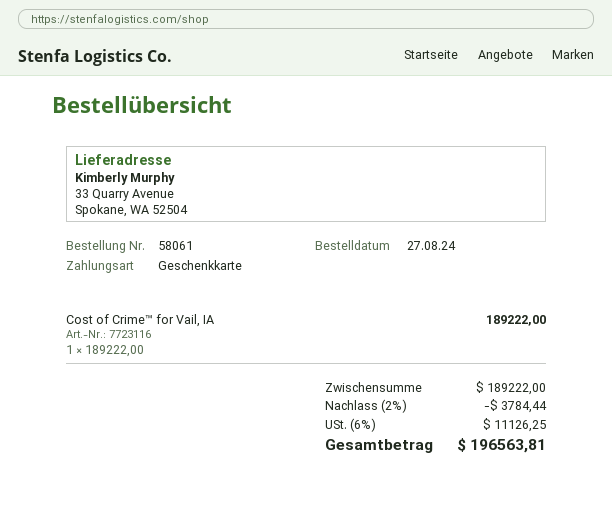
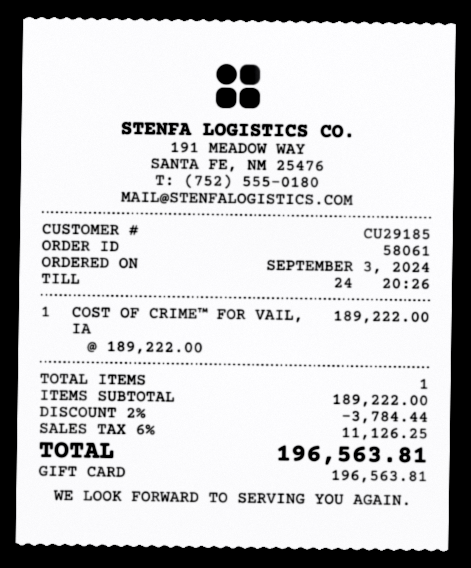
order date: 2024-08-27 -> 2024-09-03

